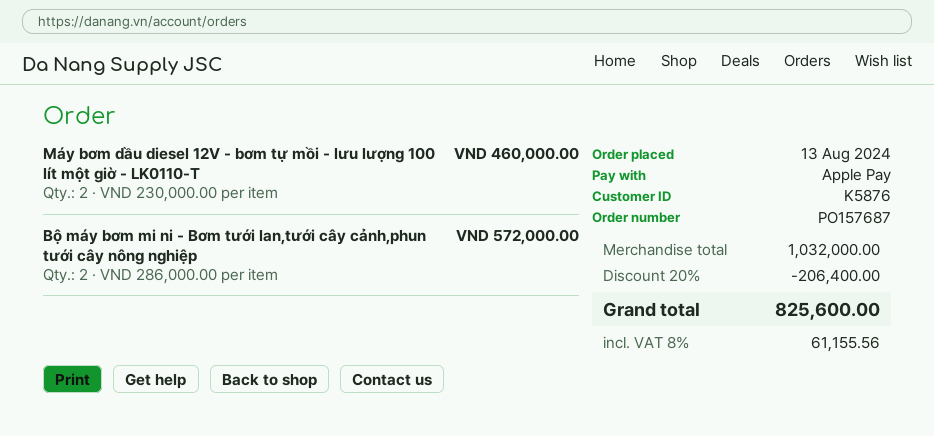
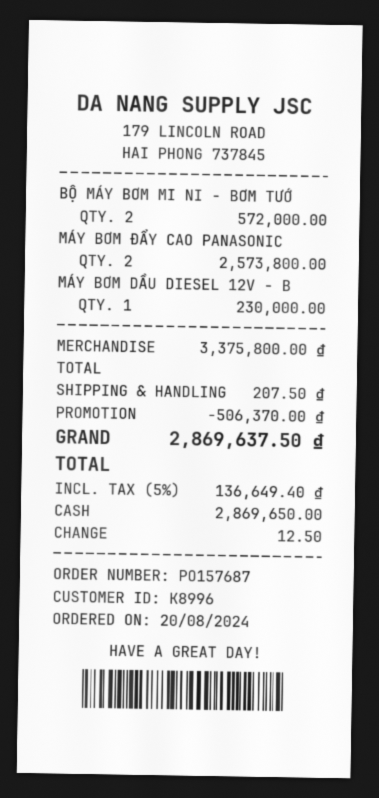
order date: 2024-08-13 -> 2024-08-20
customer number: K5876 -> K8996
payment method: Apple Pay -> cash
Máy bơm dầu diesel 12V - bơm tự mồi - lưu lượng 100 lít một giờ - LK0110-T: 2 for 460000.00 -> 1 for 230000.00
MÁY BƠM ĐẨY CAO PANASONIC: none -> 2 for 2573800.00
subtotal: 1032000.00 -> 3375800.00
discount: 206400.00 -> 506370.00
shipping: none -> 207.50
tax: 8% = 61155.56 -> 5% = 136649.40
total: 825600.00 -> 2869637.50

